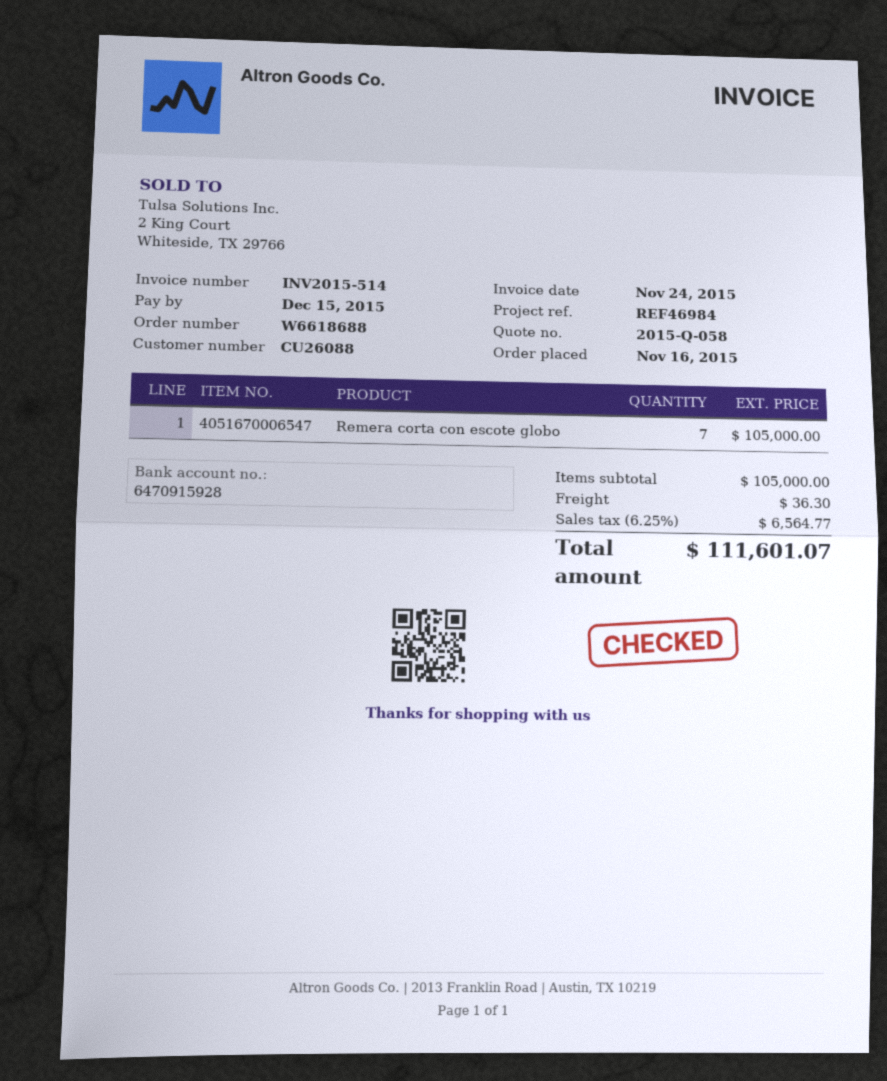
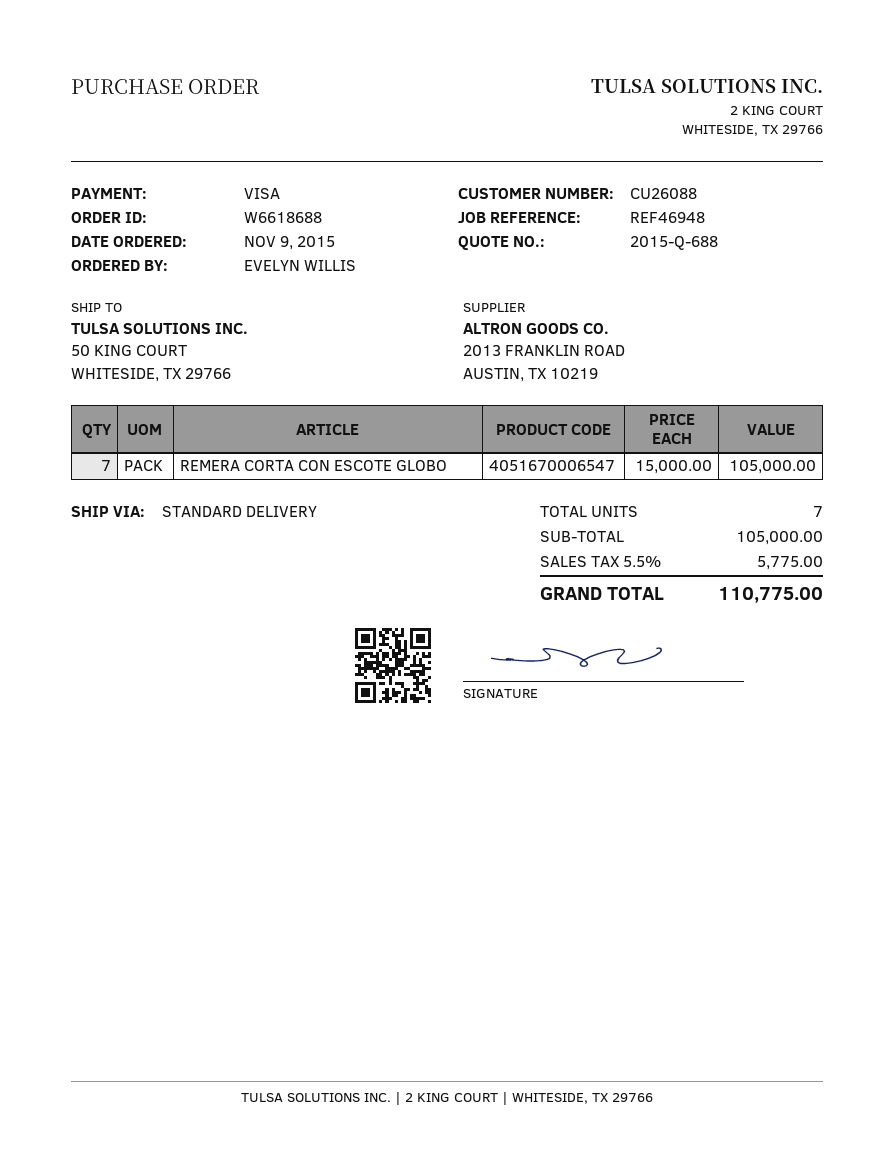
quote number: 2015-Q-058 -> 2015-Q-688
order date: 2015-11-16 -> 2015-11-09
reference: REF46984 -> REF46948
shipping: 36.30 -> none
tax: 6.25% = 6564.77 -> 5.5% = 5775.00
total: 111601.07 -> 110775.00

